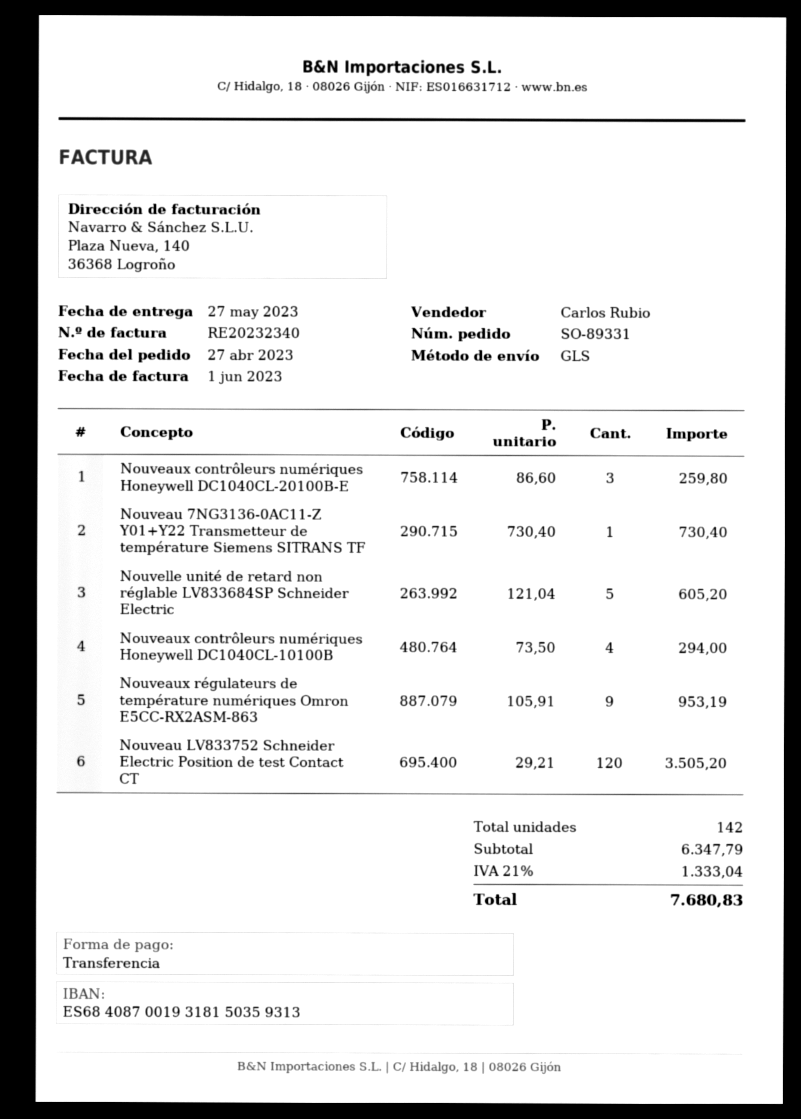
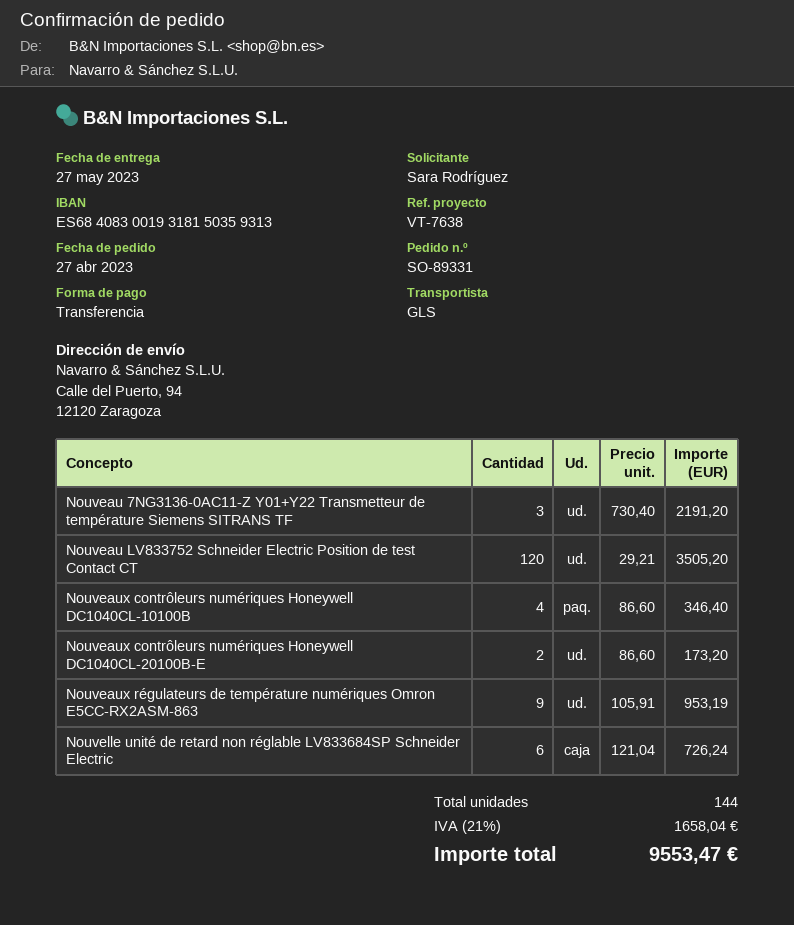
bank account: ES6840870019318150359313 -> ES6840830019318150359313
Nouveaux contrôleurs numériques Honeywell DC1040CL-20100B-E: 3 x 86.60 = 259.80 -> 2 x 86.60 = 173.20
Nouveau 7NG3136-0AC11-Z Y01+Y22 Transmetteur de température Siemens SITRANS TF: 1 x 730.40 = 730.40 -> 3 x 730.40 = 2191.20
Nouvelle unité de retard non réglable LV833684SP Schneider Electric: 5 x 121.04 = 605.20 -> 6 x 121.04 = 726.24
Nouveaux contrôleurs numériques Honeywell DC1040CL-10100B: 4 x 73.50 = 294.00 -> 4 x 86.60 = 346.40
total quantity: 142 -> 144
tax: 21% = 1333.04 -> 21% = 1658.04
total: 7680.83 -> 9553.47

